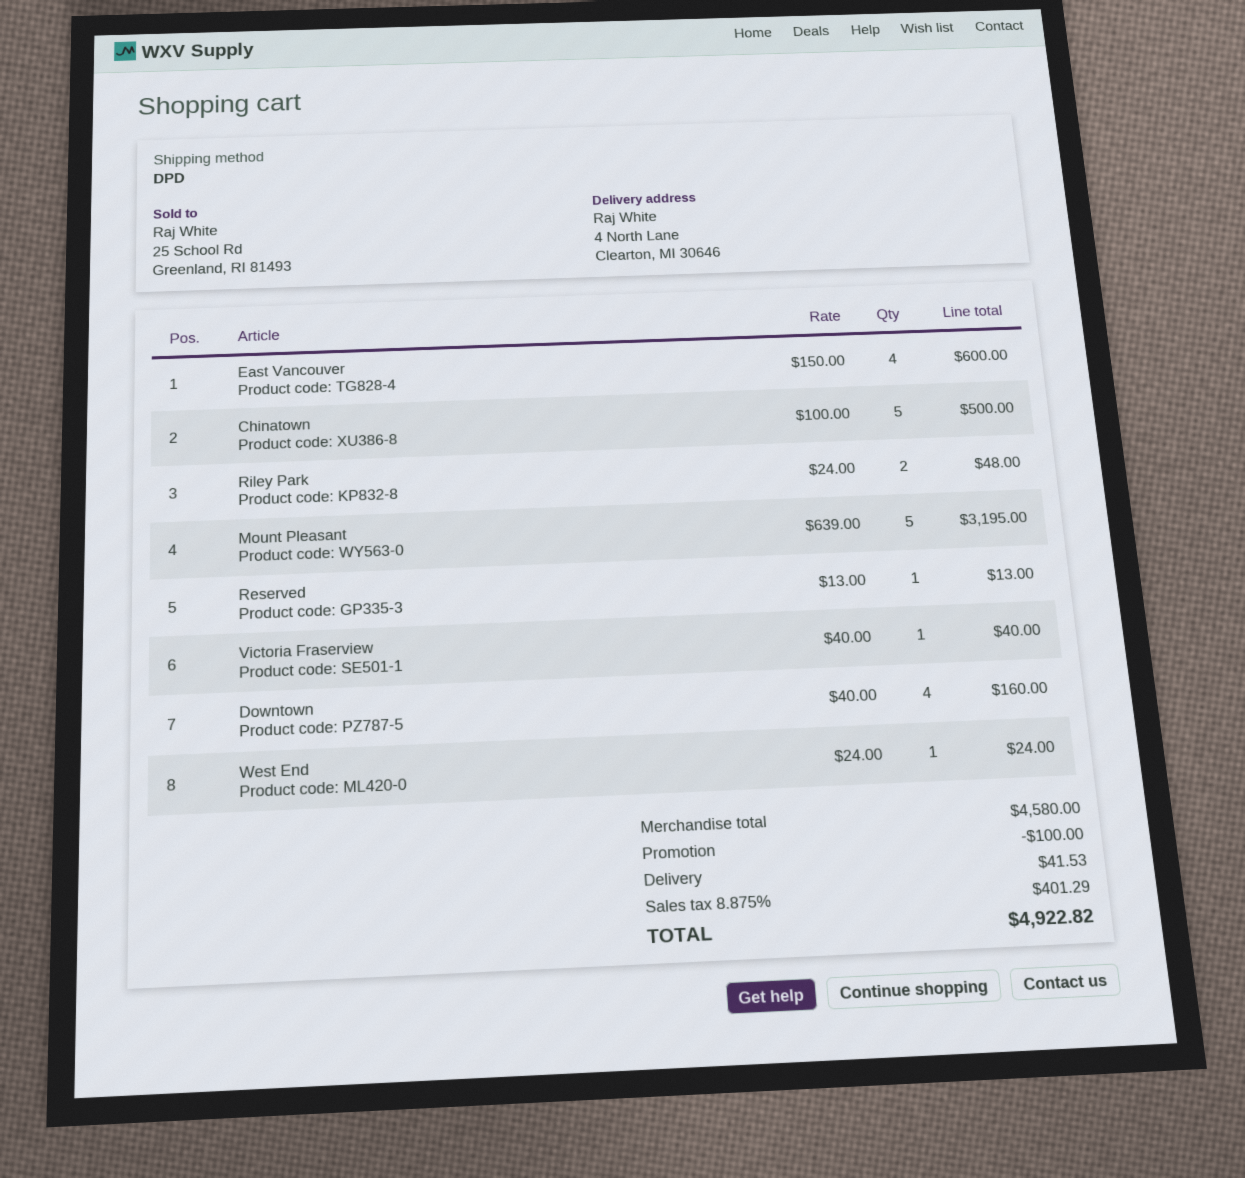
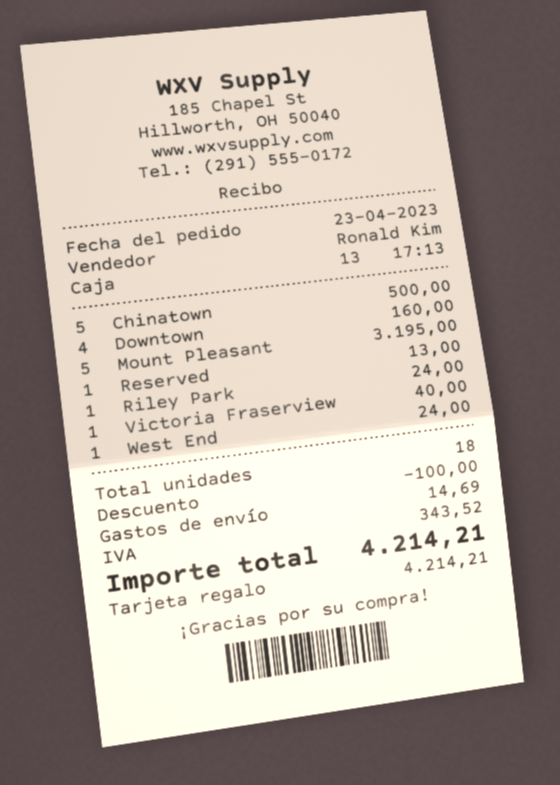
East Vancouver: 4 for 600.00 -> none
Riley Park: 2 for 48.00 -> 1 for 24.00
shipping: 41.53 -> 14.69
tax: 401.29 -> 343.52
total: 4922.82 -> 4214.21

